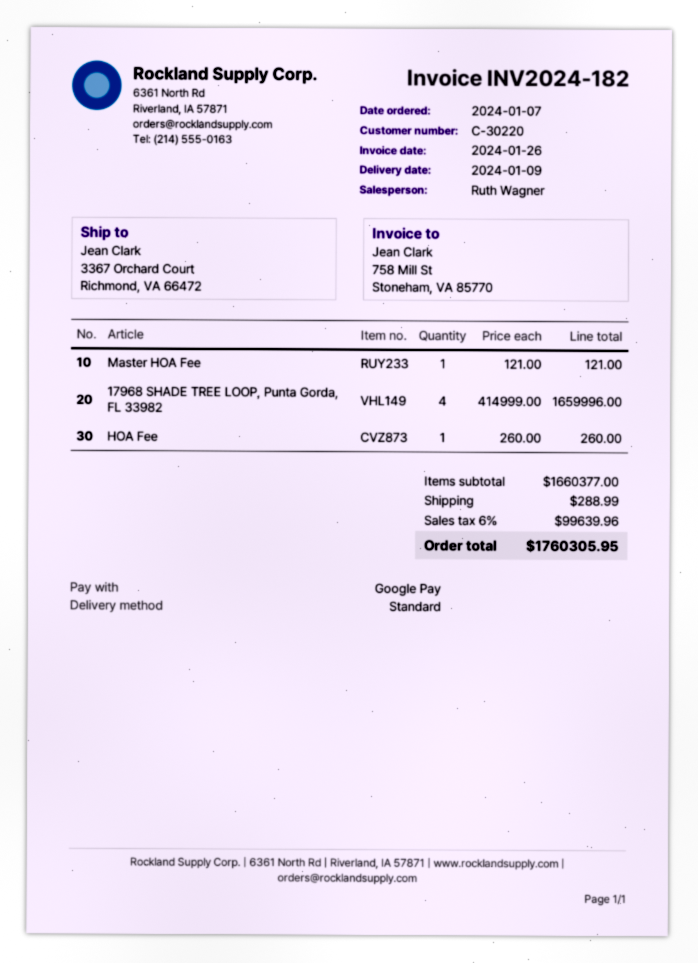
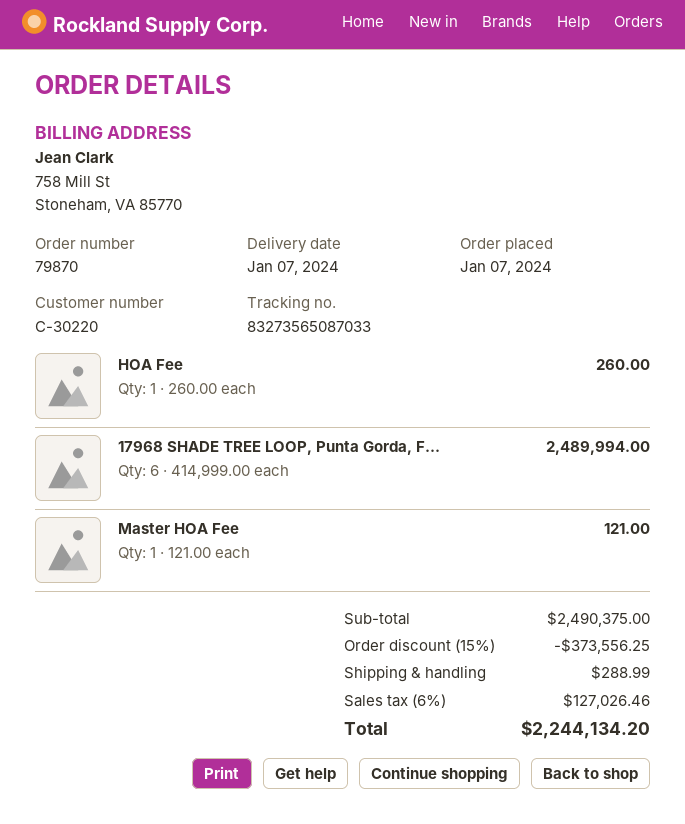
delivery date: 2024-01-09 -> 2024-01-07
17968 SHADE TREE LOOP, Punta Gorda, FL 33982: 4 x 414999.00 = 1659996.00 -> 6 x 414999.00 = 2489994.00
subtotal: 1660377.00 -> 2490375.00
discount: none -> 15% = 373556.25
tax: 6% = 99639.96 -> 6% = 127026.46
total: 1760305.95 -> 2244134.20

